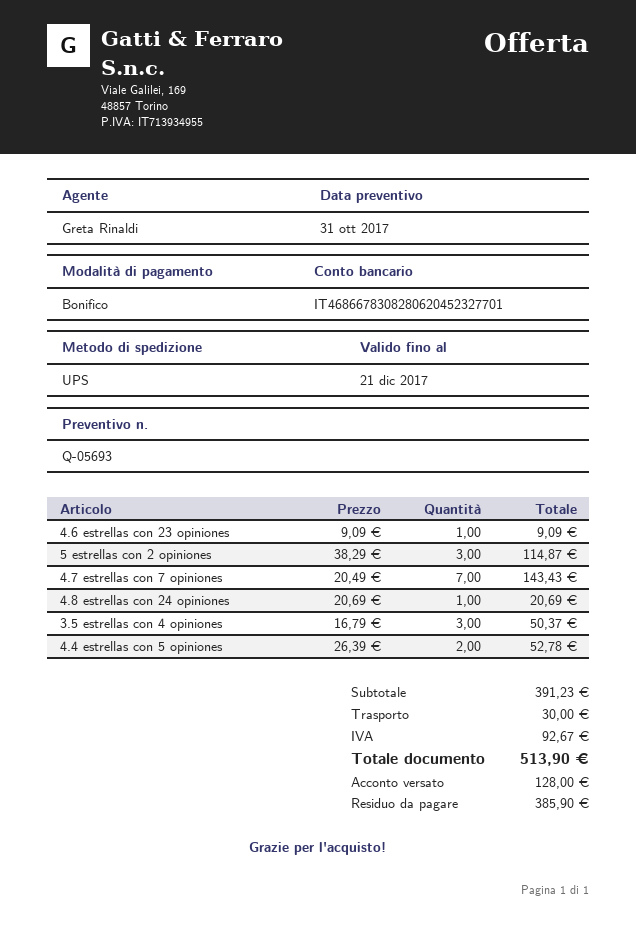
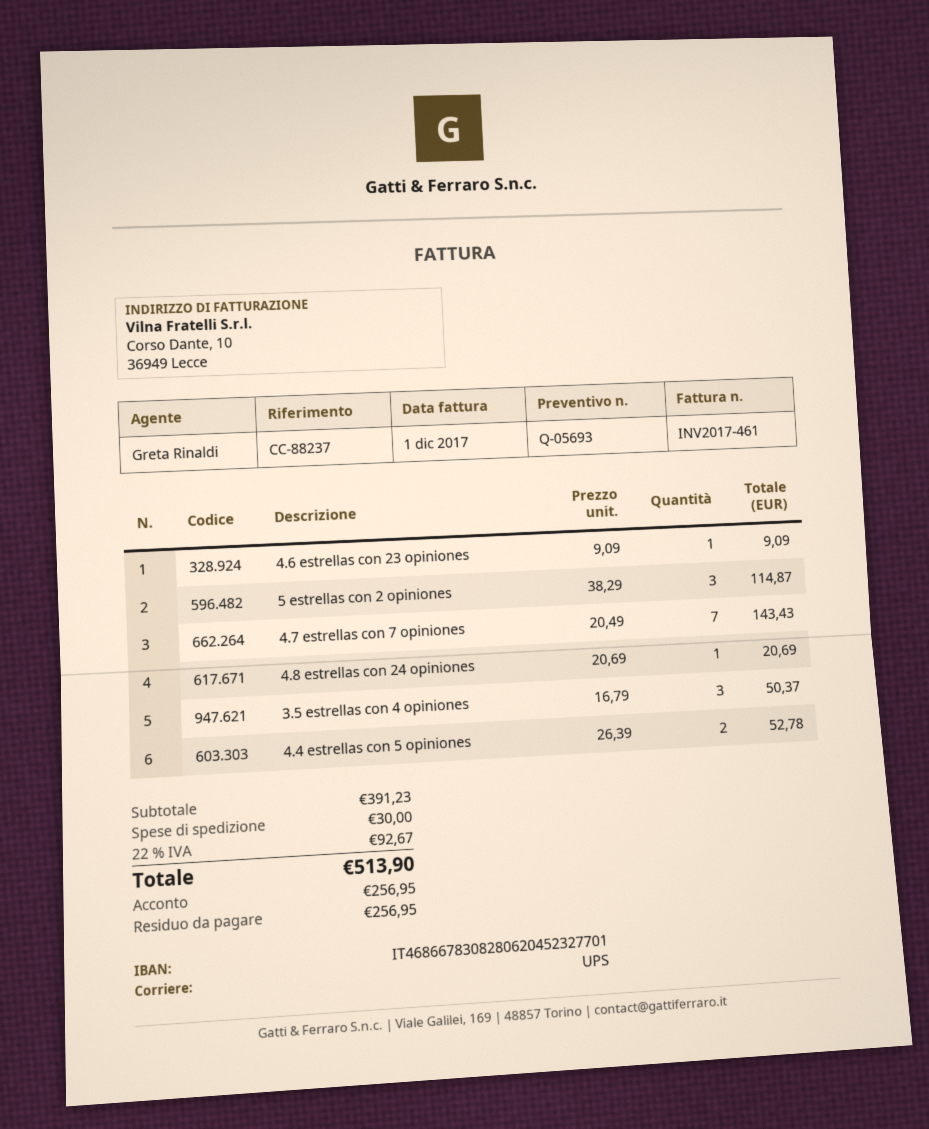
deposit: 128.00 -> 256.95
balance: 385.90 -> 256.95

